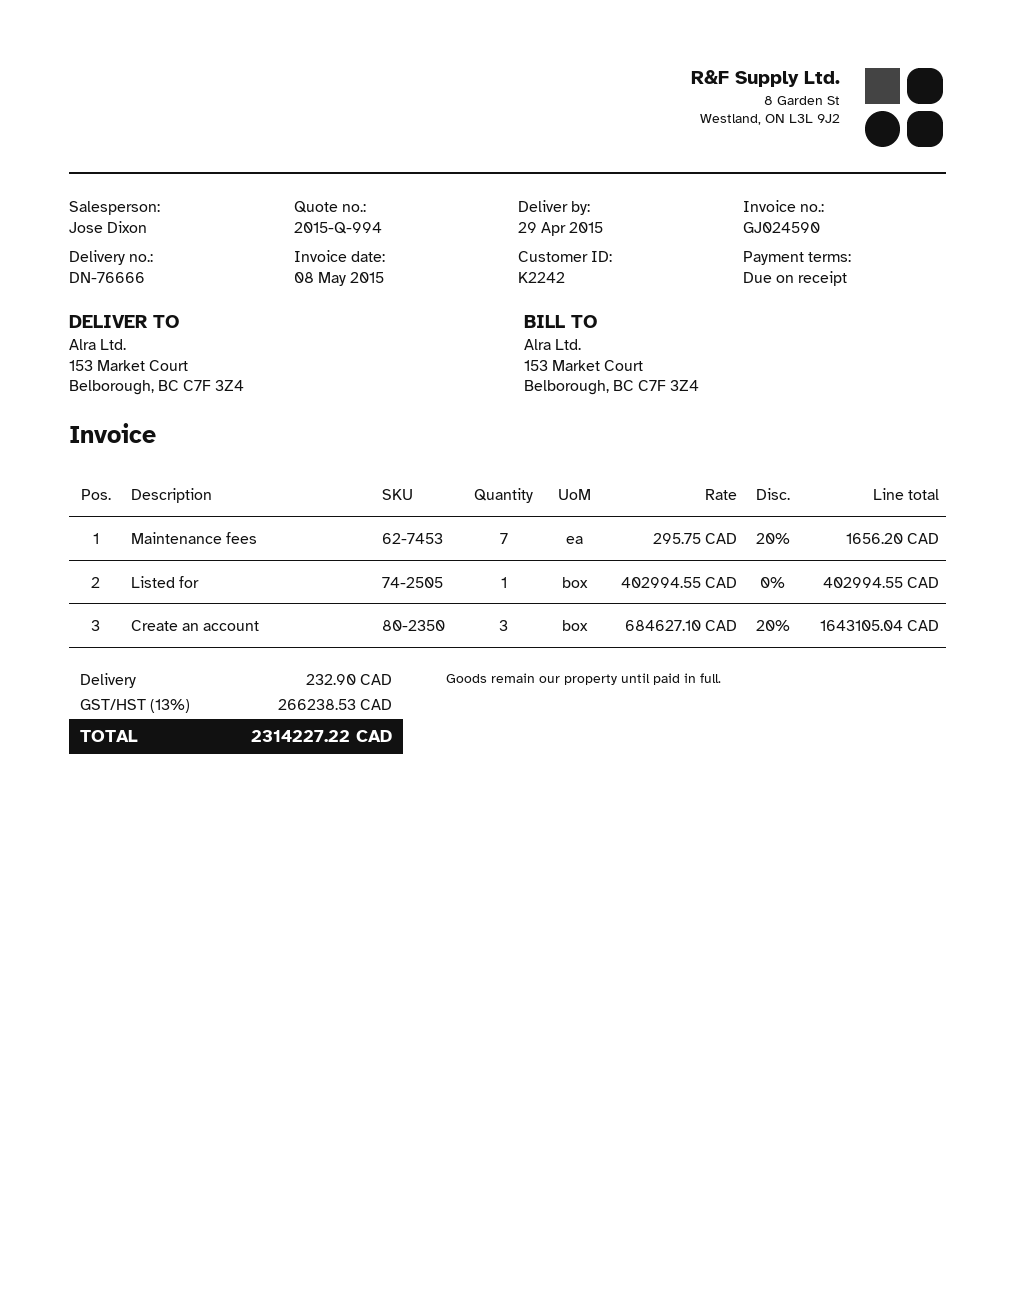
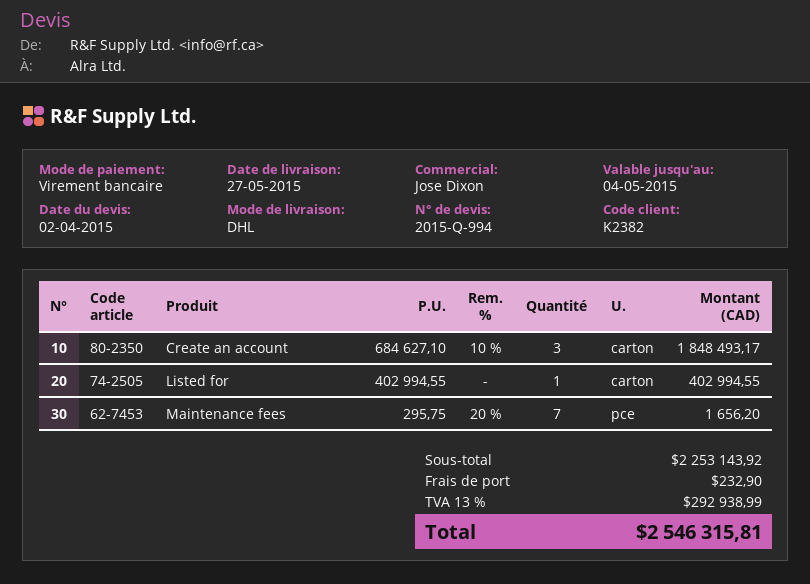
delivery date: 2015-04-29 -> 2015-05-27
customer number: K2242 -> K2382
Create an account: 3 x 684627.10 - 20% = 1643105.04 -> 3 x 684627.10 - 10% = 1848493.17
tax: 13% = 266238.53 -> 13% = 292938.99
total: 2314227.22 -> 2546315.81

